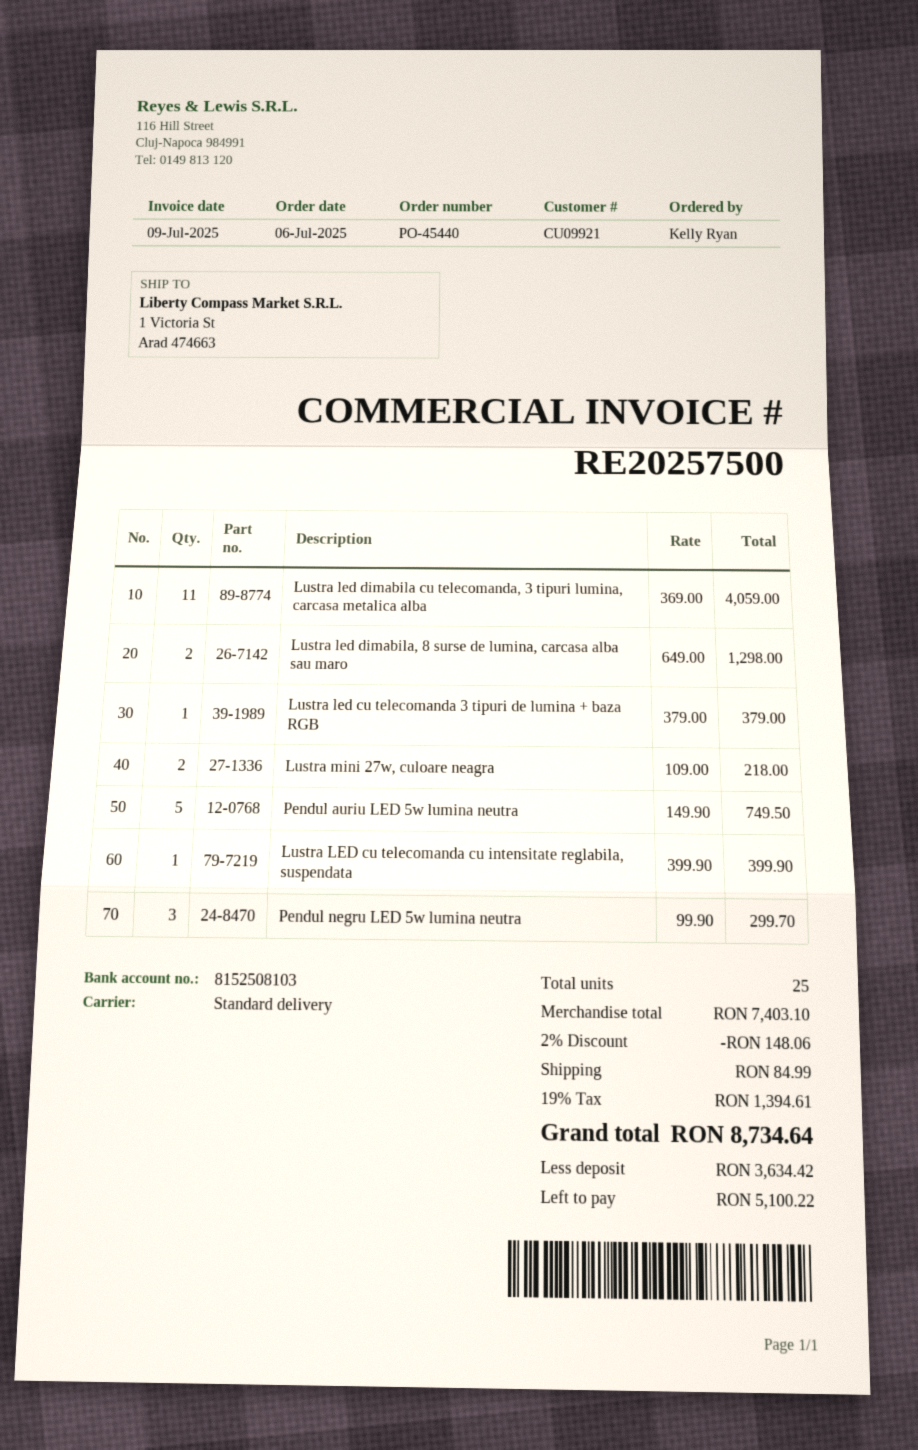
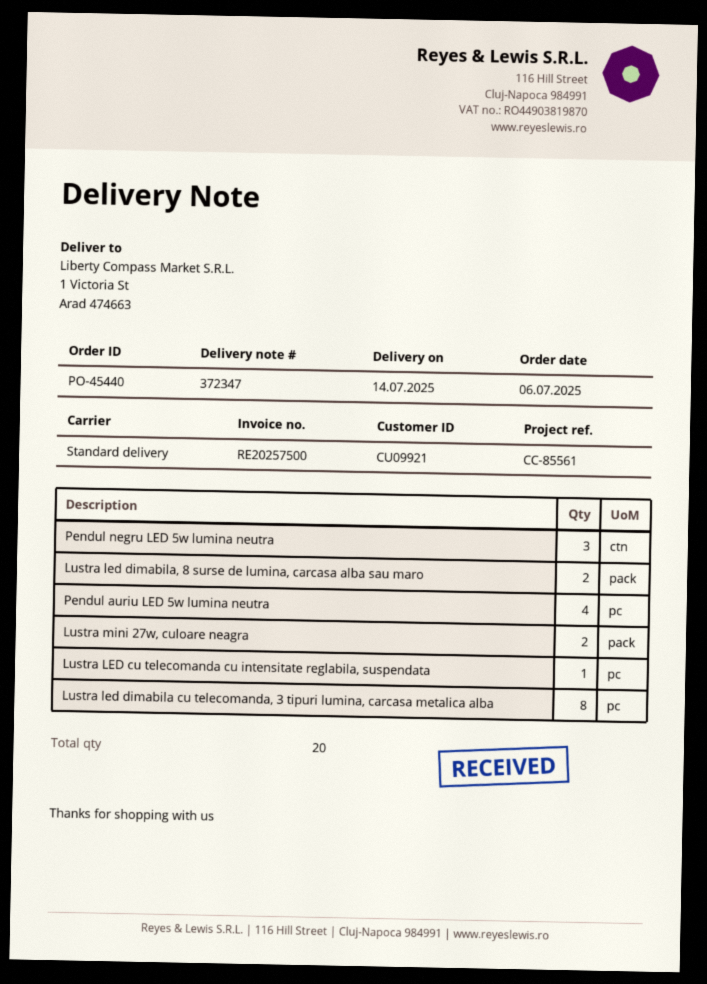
Lustra led dimabila cu telecomanda, 3 tipuri lumina, carcasa metalica alba: 11 -> 8
Lustra led cu telecomanda 3 tipuri de lumina + baza RGB: 1 -> none
Pendul auriu LED 5w lumina neutra: 5 -> 4
total quantity: 25 -> 20

